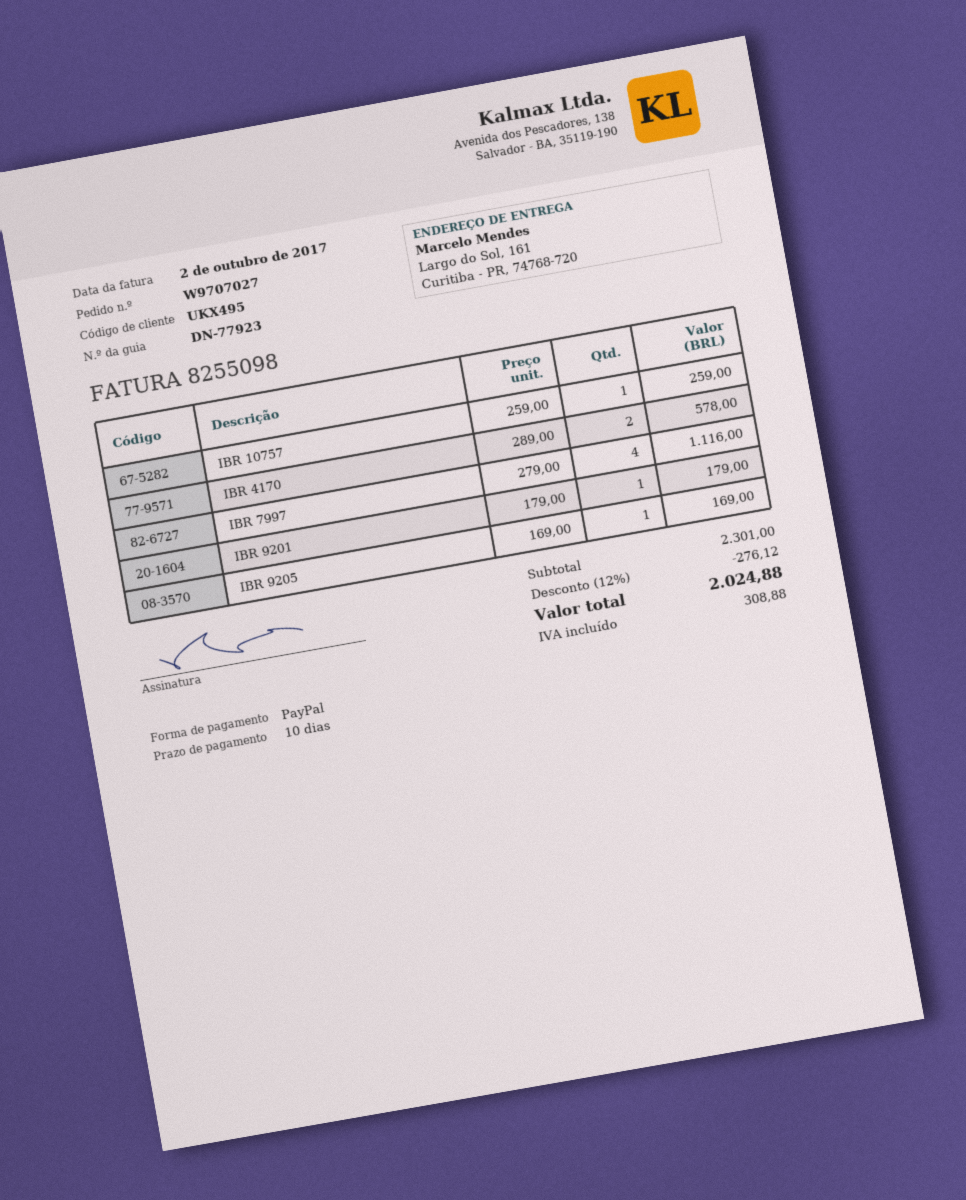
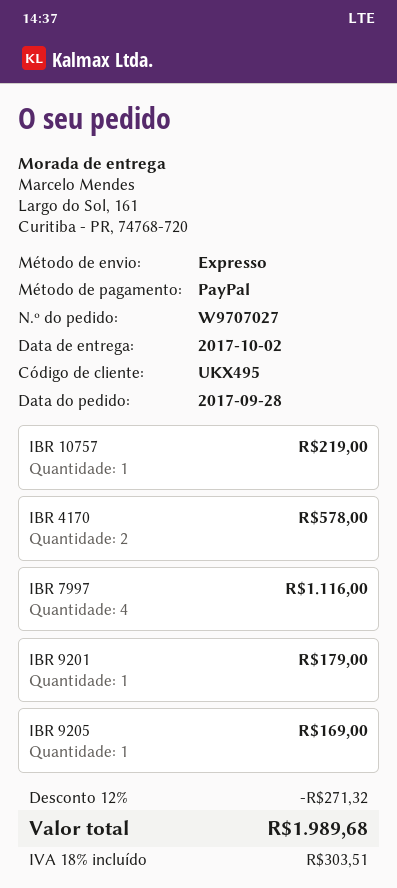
IBR 10757: 1 for 259.00 -> 1 for 219.00
discount: 12% = 276.12 -> 12% = 271.32
tax: 308.88 -> 303.51
total: 2024.88 -> 1989.68

